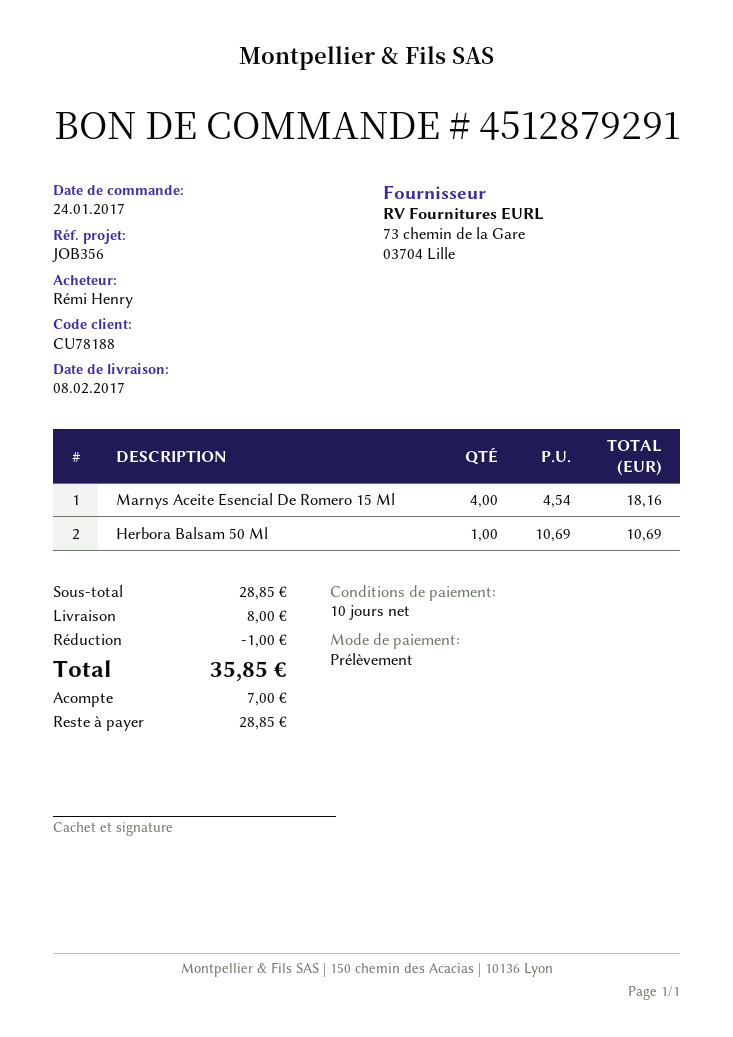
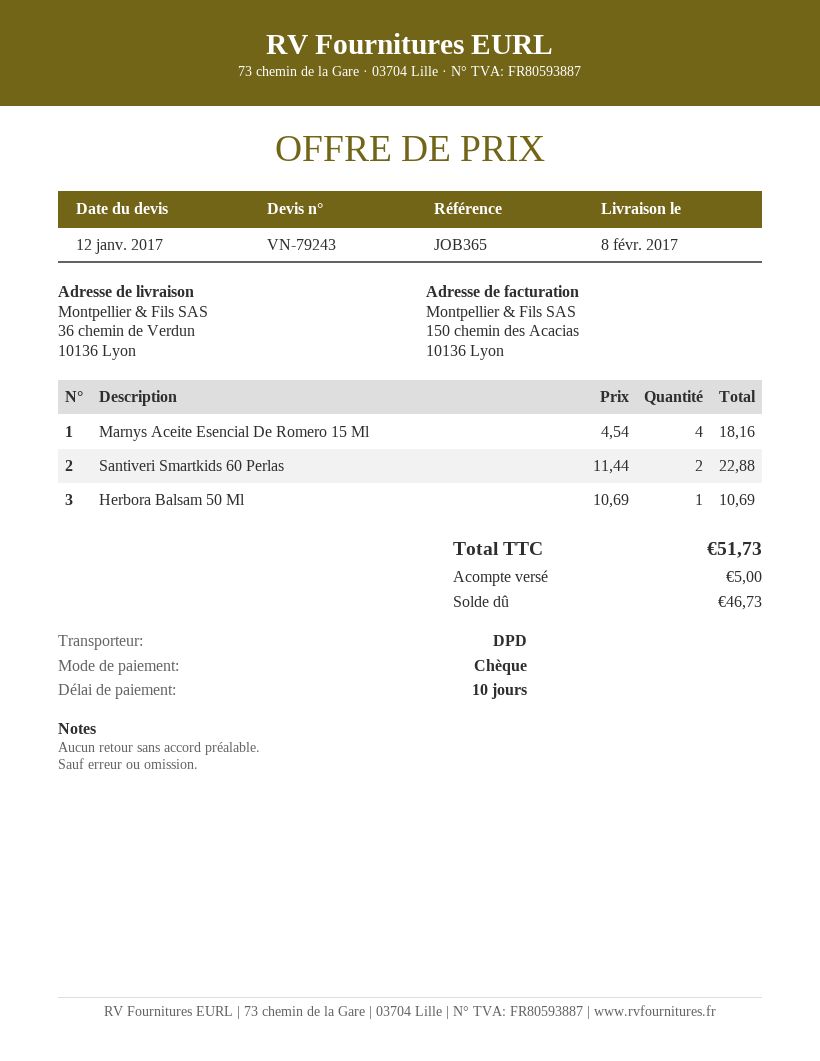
reference: JOB356 -> JOB365
payment method: direct debit -> cheque
Santiveri Smartkids 60 Perlas: none -> 2 x 11.44 = 22.88
discount: 1.00 -> none
shipping: 8.00 -> none
total: 35.85 -> 51.73
deposit: 7.00 -> 5.00
balance: 28.85 -> 46.73

